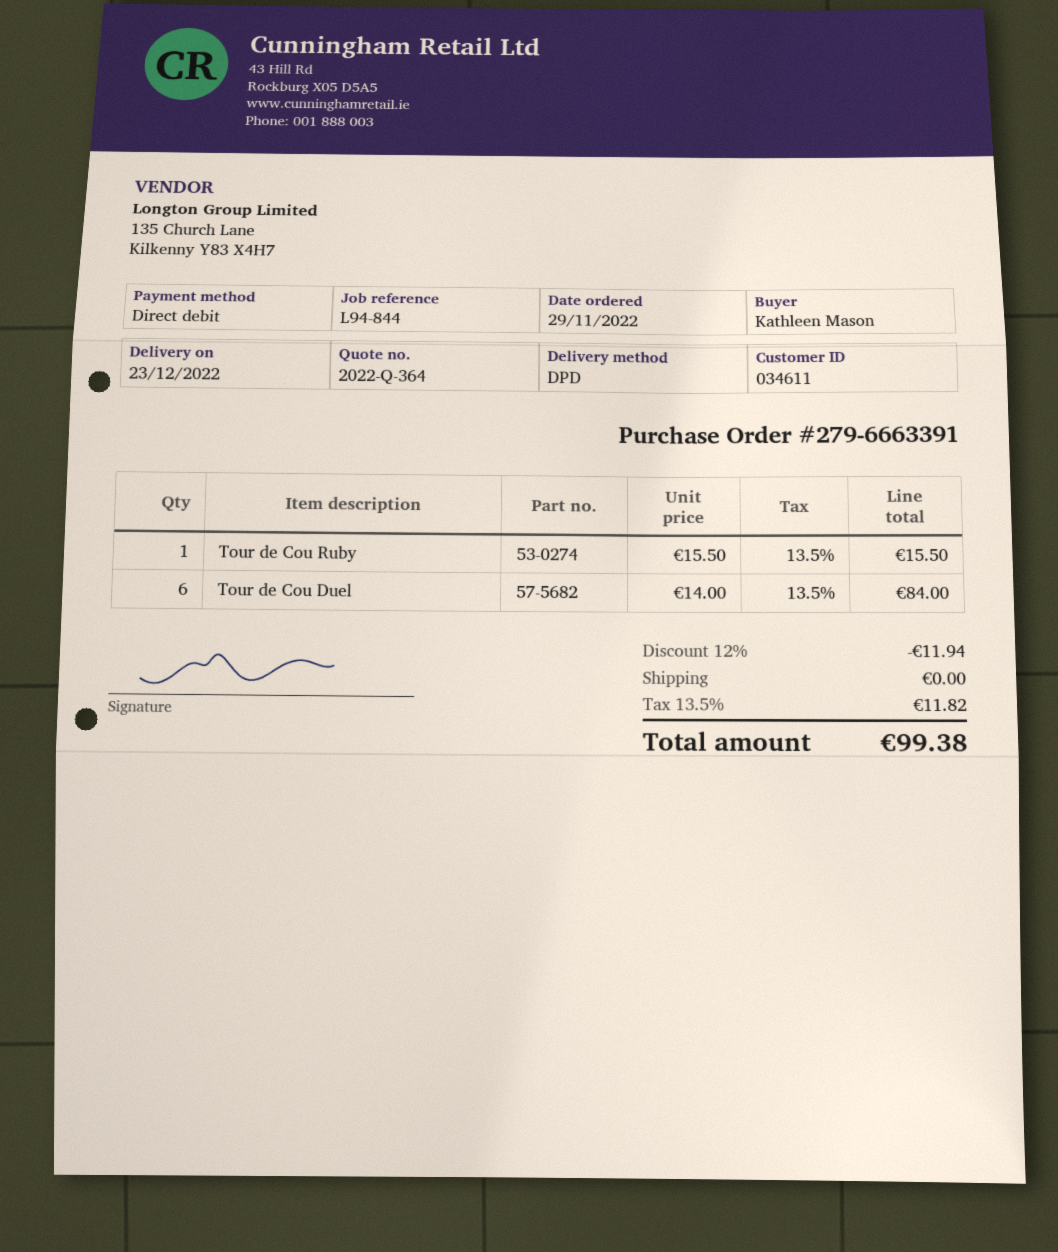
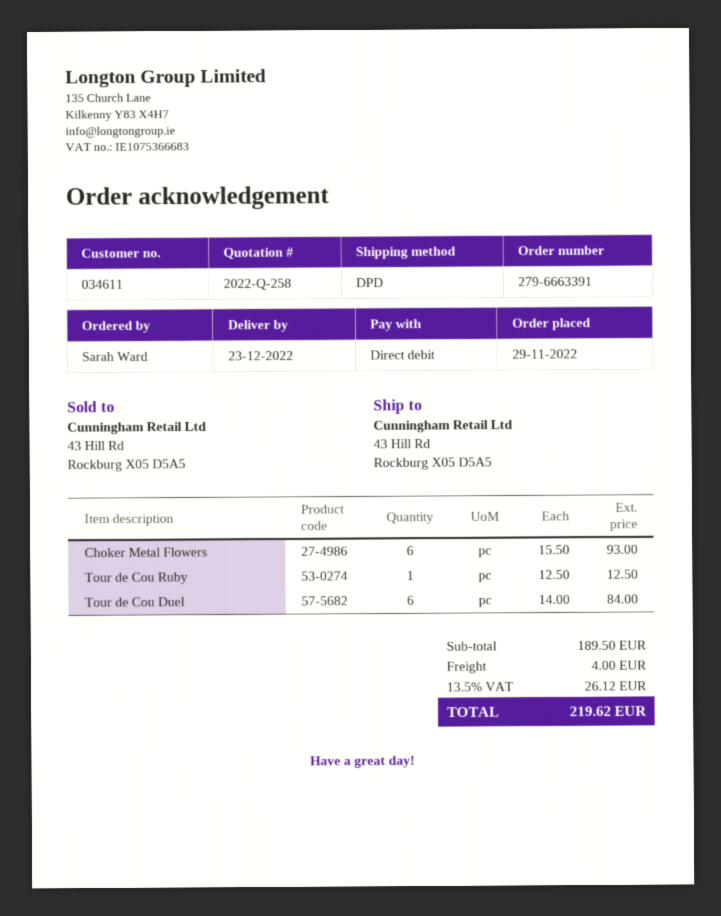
quote number: 2022-Q-364 -> 2022-Q-258
ordered by: Kathleen Mason -> Sarah Ward
Tour de Cou Ruby: 1 x 15.50 = 15.50 -> 1 x 12.50 = 12.50
Choker Metal Flowers: none -> 6 x 15.50 = 93.00
discount: 12% = 11.94 -> none
shipping: 0.00 -> 4.00
tax: 13.5% = 11.82 -> 13.5% = 26.12
total: 99.38 -> 219.62

